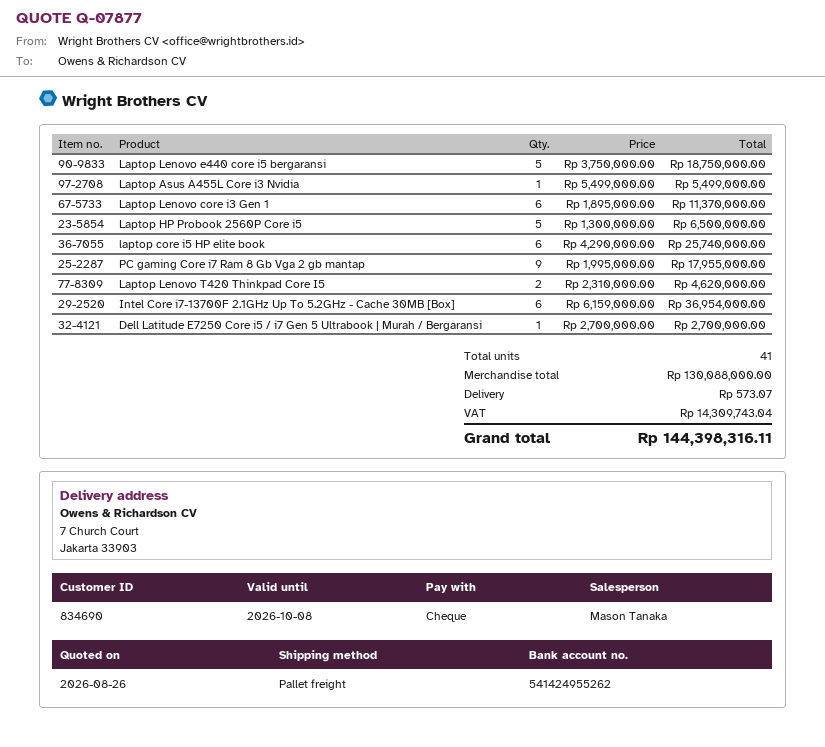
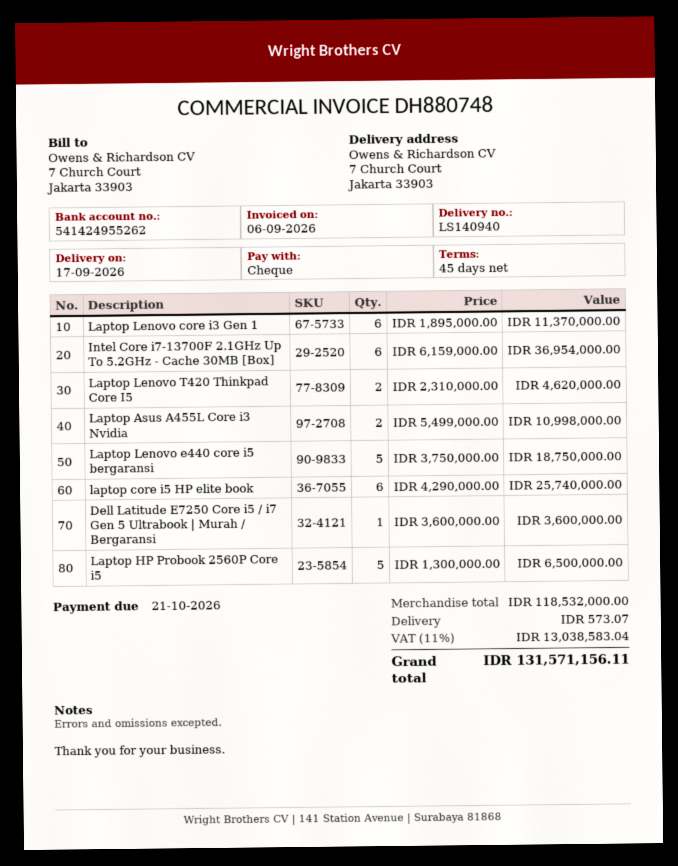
Laptop Asus A455L Core i3 Nvidia: 1 x 5499000.00 = 5499000.00 -> 2 x 5499000.00 = 10998000.00
PC gaming Core i7 Ram 8 Gb Vga 2 gb mantap: 9 x 1995000.00 = 17955000.00 -> none
Dell Latitude E7250 Core i5 / i7 Gen 5 Ultrabook | Murah / Bergaransi: 1 x 2700000.00 = 2700000.00 -> 1 x 3600000.00 = 3600000.00
subtotal: 130088000.00 -> 118532000.00
tax: 14309743.04 -> 13038583.04
total: 144398316.11 -> 131571156.11

